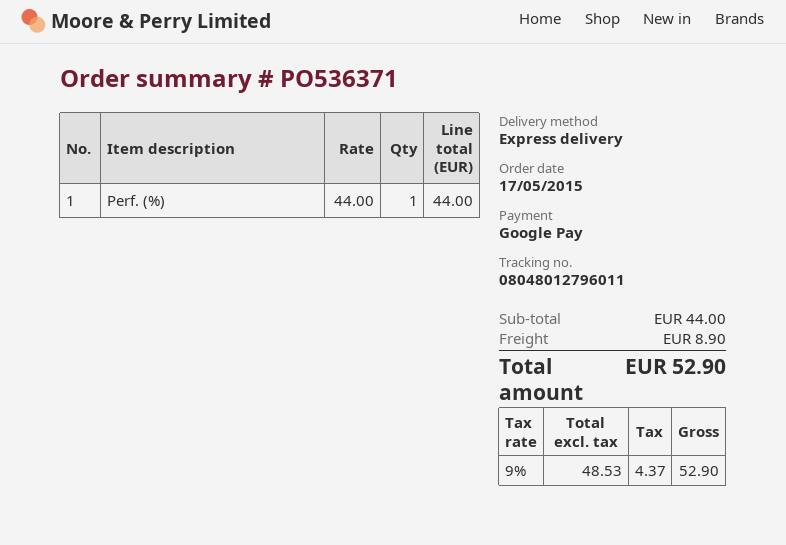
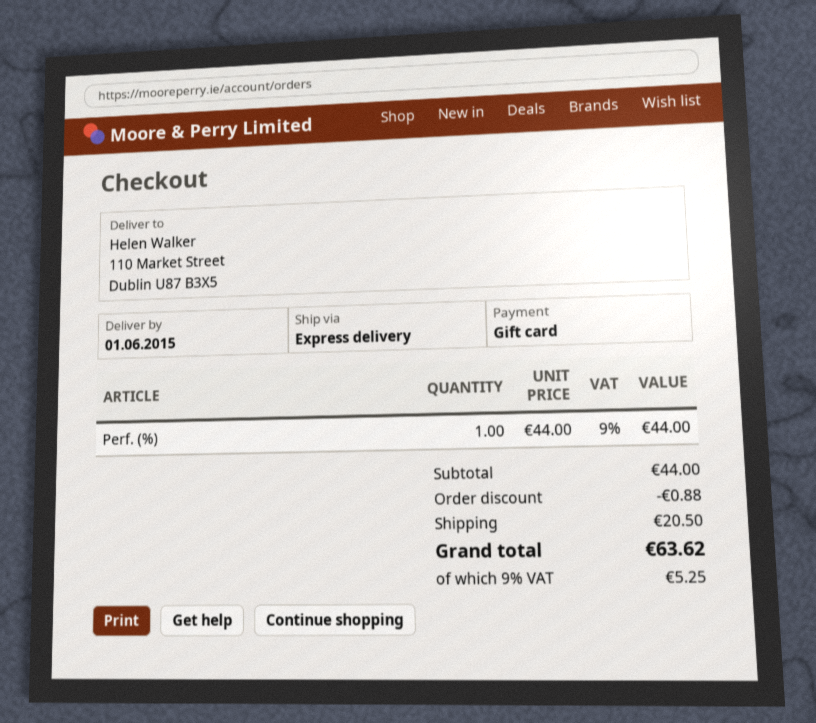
payment method: Google Pay -> gift card
discount: none -> 0.88
shipping: 8.90 -> 20.50
tax: 9% = 4.37 -> 9% = 5.25
total: 52.90 -> 63.62

